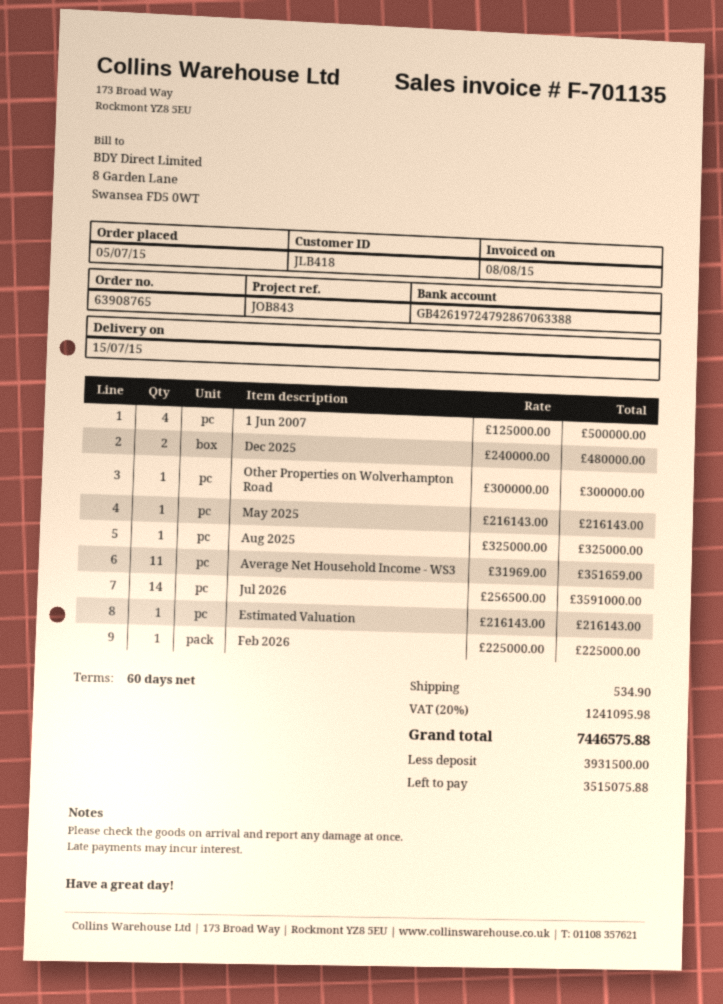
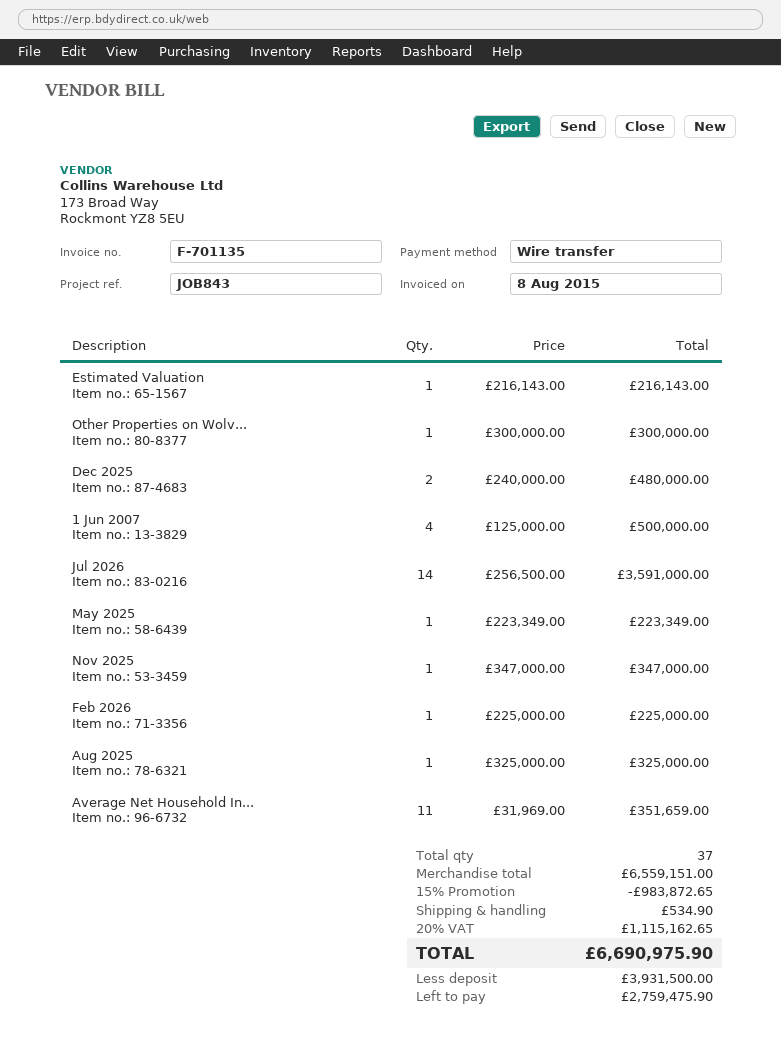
May 2025: 1 x 216143.00 = 216143.00 -> 1 x 223349.00 = 223349.00
Nov 2025: none -> 1 x 347000.00 = 347000.00
discount: none -> 15% = 983872.65
tax: 20% = 1241095.98 -> 20% = 1115162.65
total: 7446575.88 -> 6690975.90
balance: 3515075.88 -> 2759475.90

